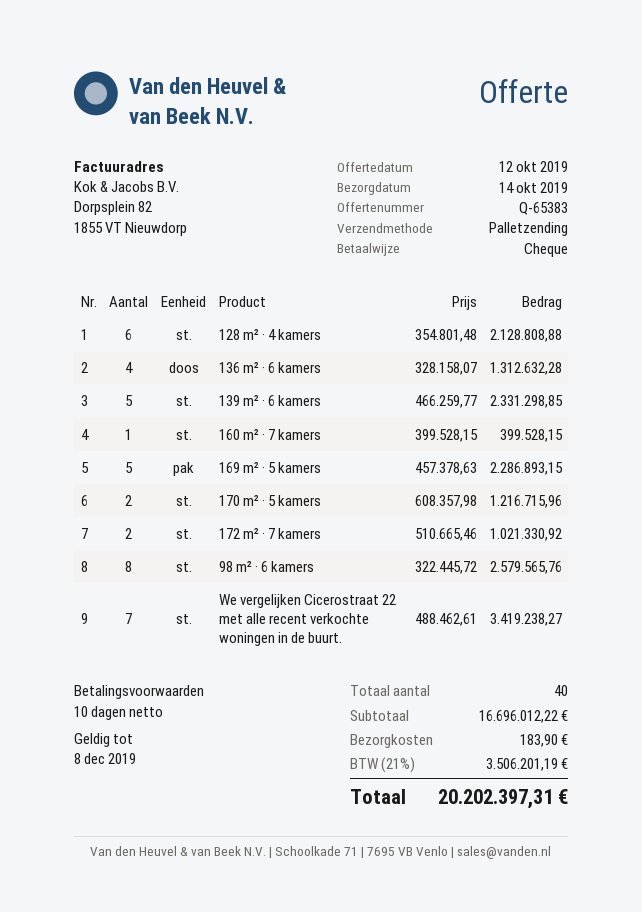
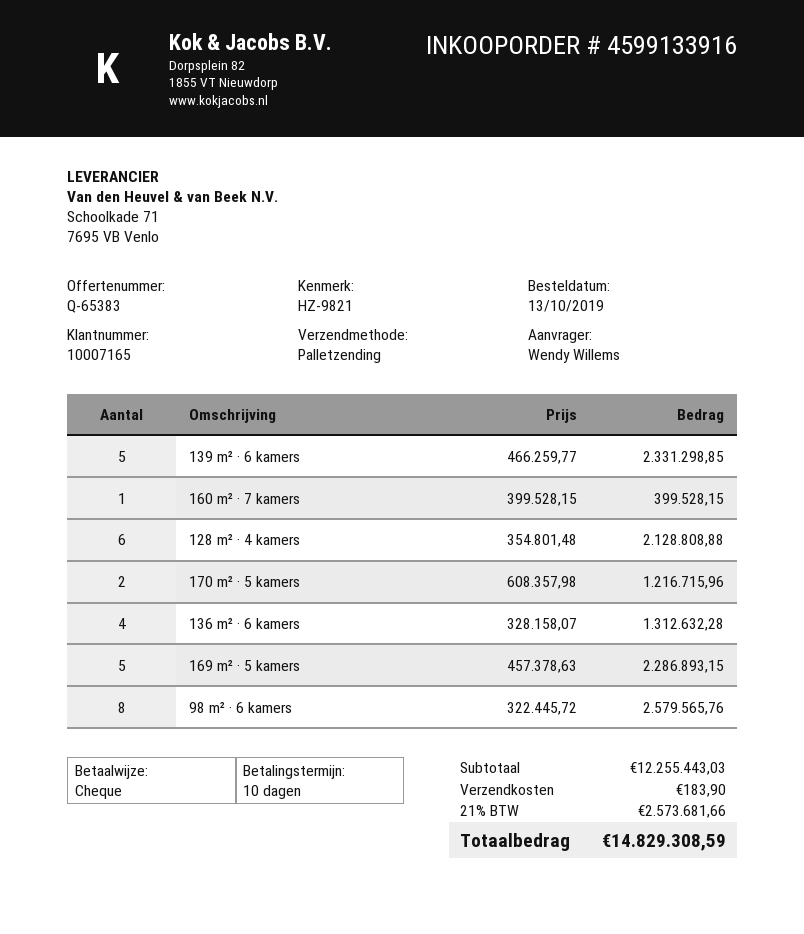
172 m² · 7 kamers: 2 x 510665.46 = 1021330.92 -> none
We vergelijken Cicerostraat 22 met alle recent verkochte woningen in de buurt.: 7 x 488462.61 = 3419238.27 -> none
subtotal: 16696012.22 -> 12255443.03
tax: 21% = 3506201.19 -> 21% = 2573681.66
total: 20202397.31 -> 14829308.59

